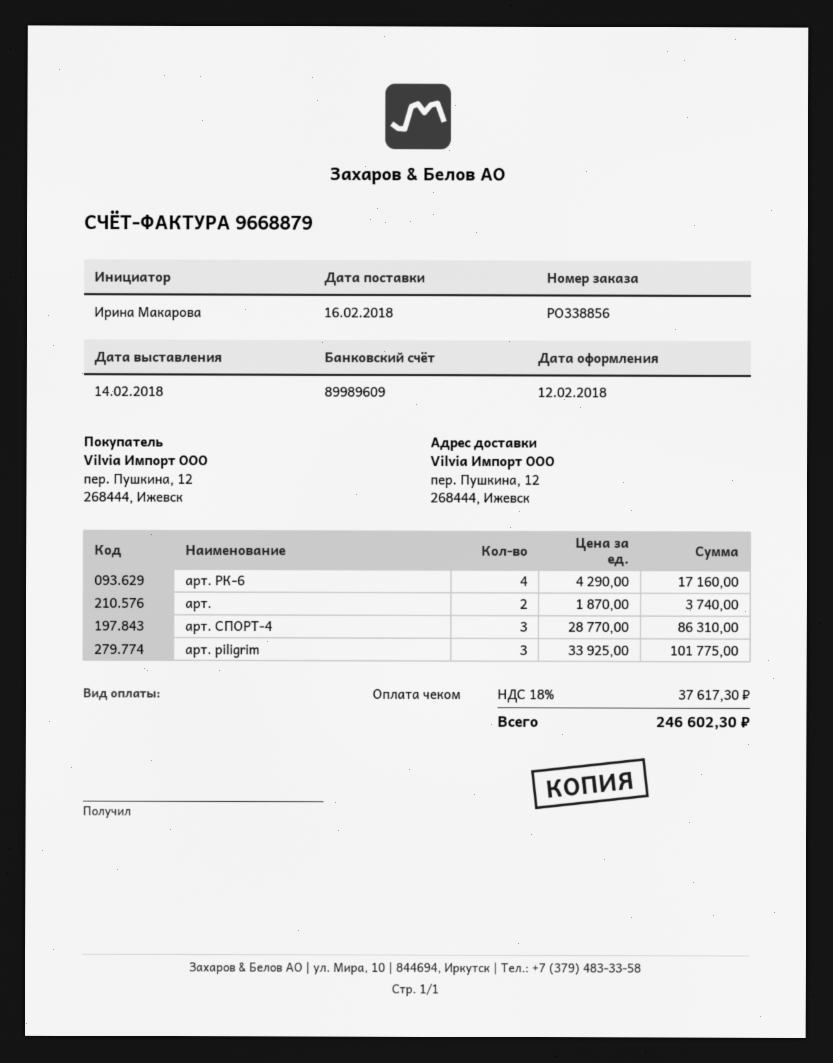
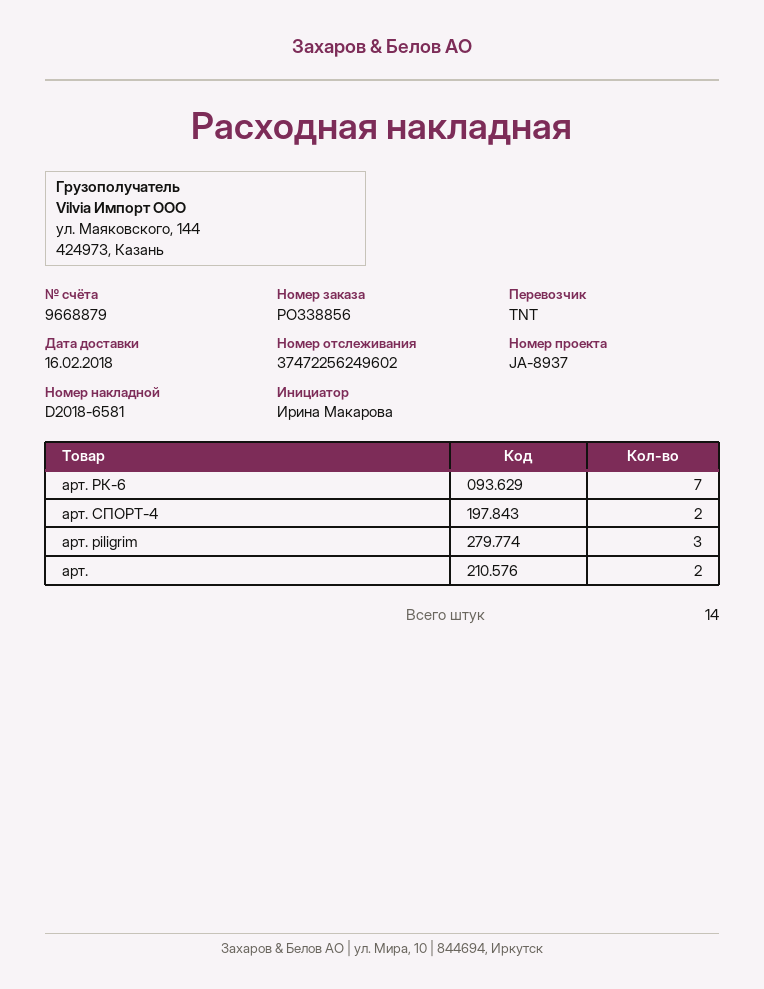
ship to: пер. Пушкина, 12, 268444, Ижевск -> ул. Маяковского, 144, 424973, Казань
арт. РК-6: 4 -> 7
арт. СПОРТ-4: 3 -> 2

